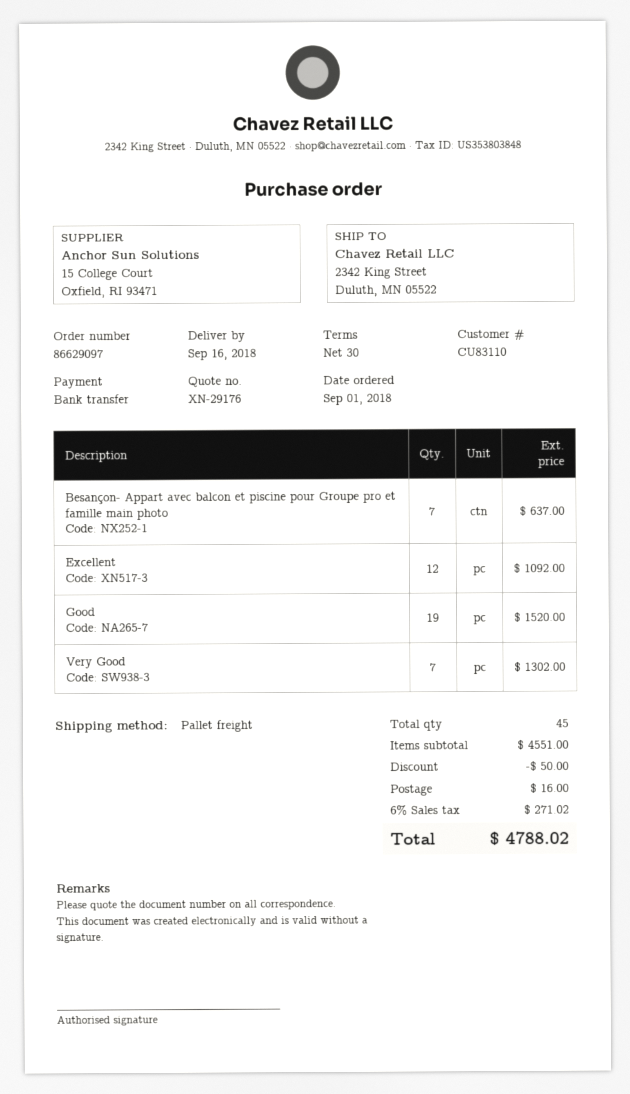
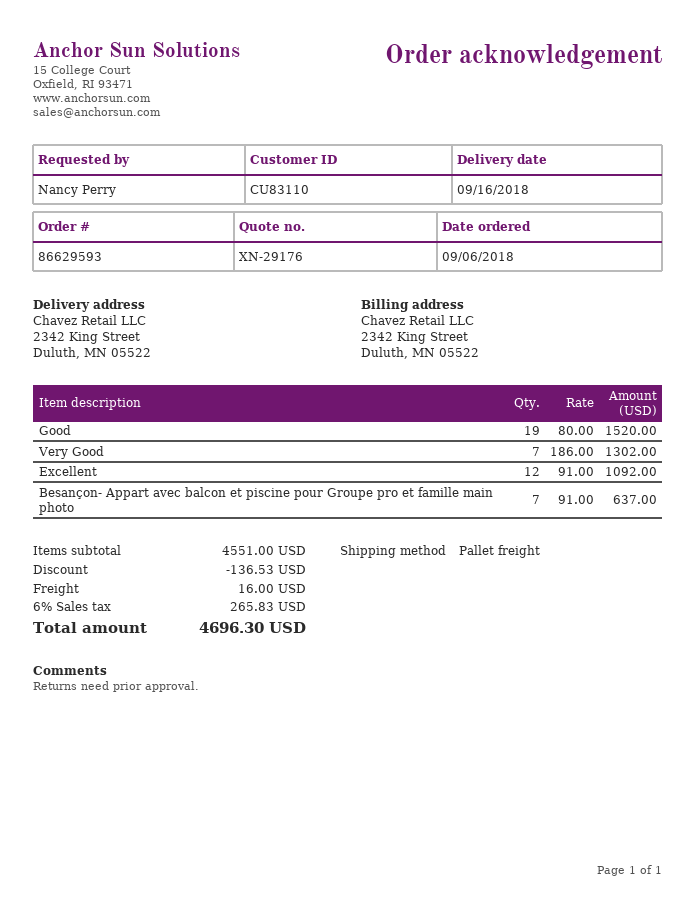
order number: 86629097 -> 86629593
order date: 2018-09-01 -> 2018-09-06
discount: 50.00 -> 136.53
tax: 6% = 271.02 -> 6% = 265.83
total: 4788.02 -> 4696.30

